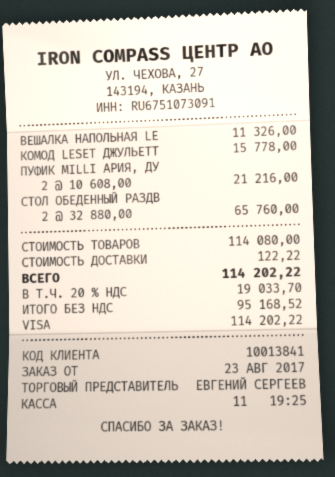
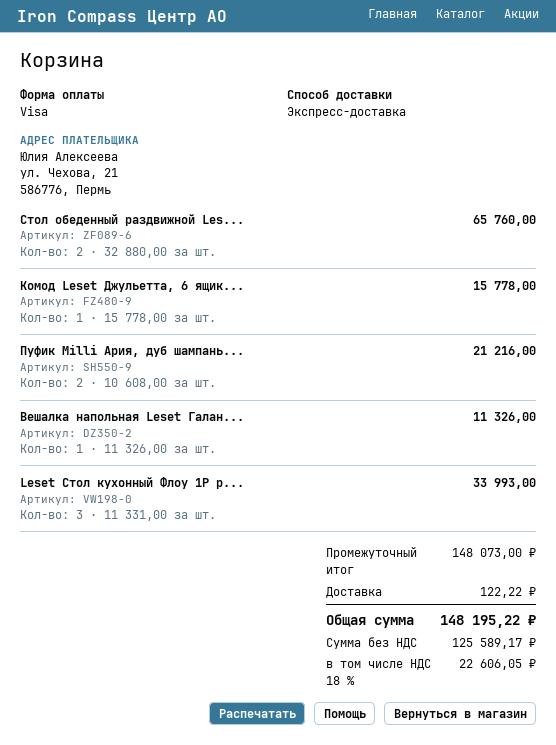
Leset Стол кухонный Флоу 1Р р...: none -> 3 x 11331.00 = 33993.00
subtotal: 114080.00 -> 148073.00
net: 95168.52 -> 125589.17
tax: 20% = 19033.70 -> 18% = 22606.05
total: 114202.22 -> 148195.22

